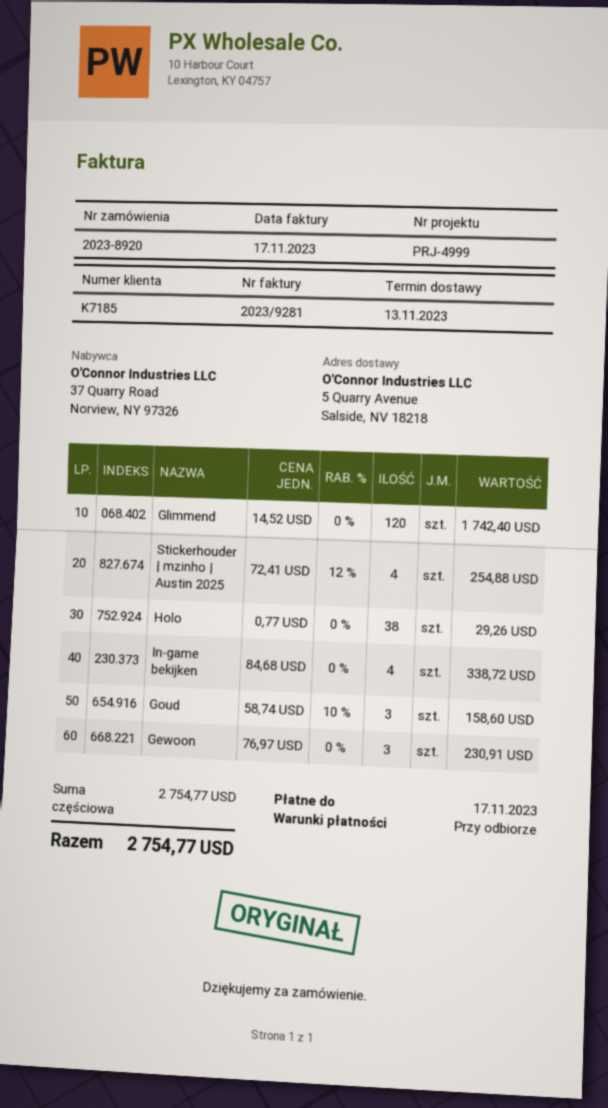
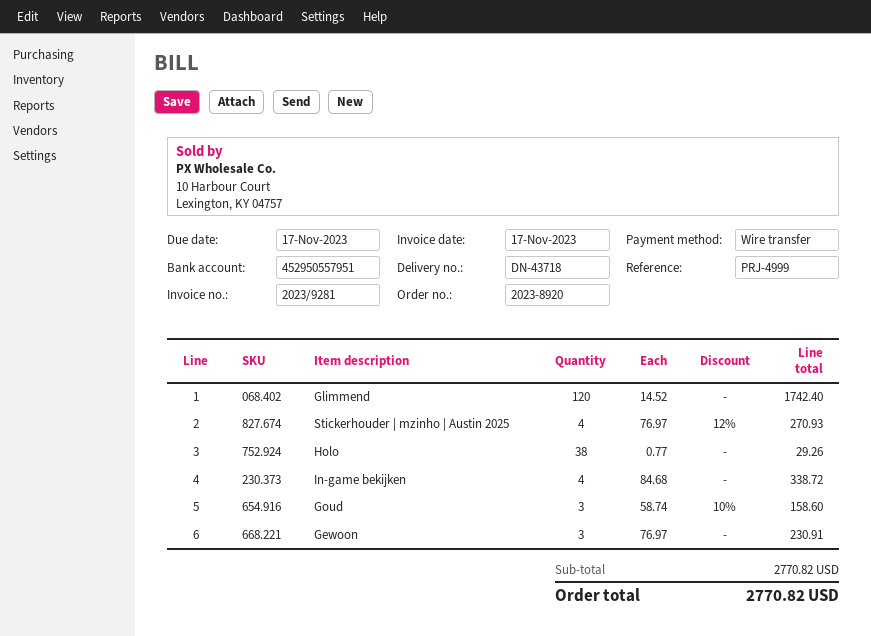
Stickerhouder | mzinho | Austin 2025: 4 x 72.41 - 12% = 254.88 -> 4 x 76.97 - 12% = 270.93
subtotal: 2754.77 -> 2770.82
total: 2754.77 -> 2770.82

